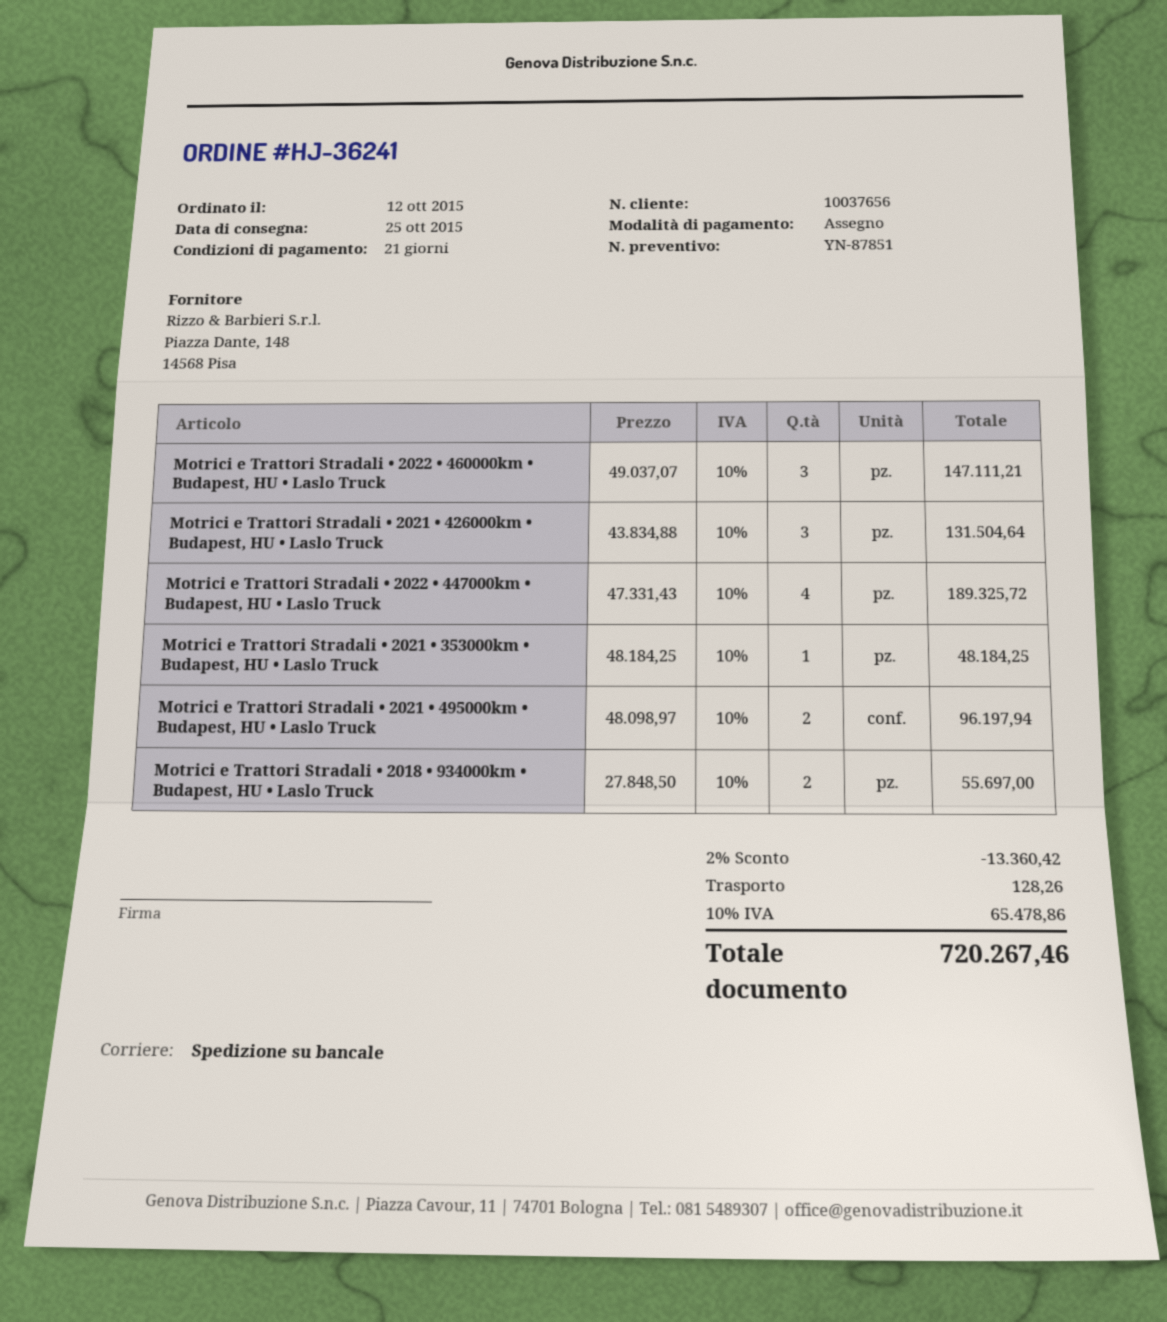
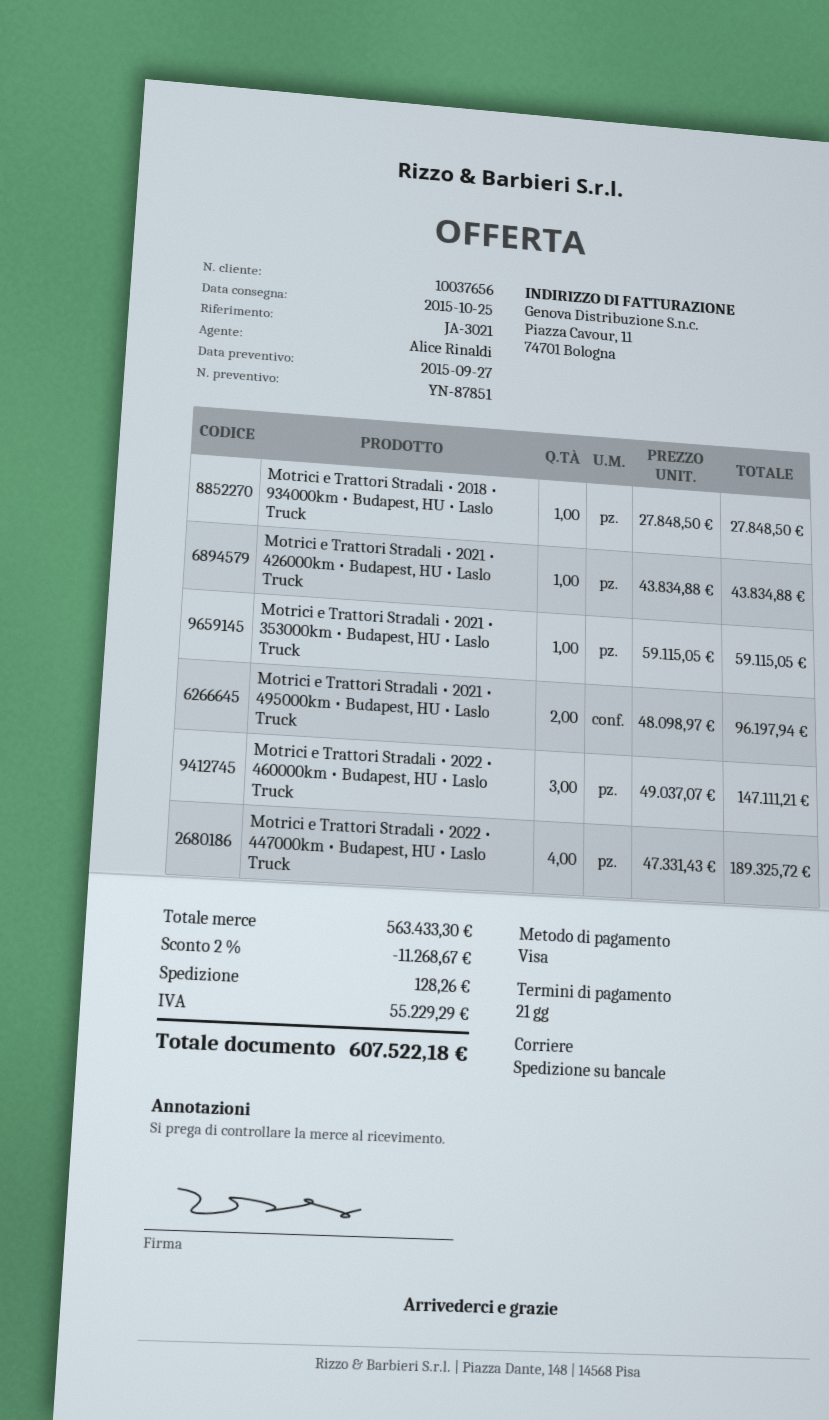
payment method: cheque -> Visa
Motrici e Trattori Stradali • 2021 • 426000km • Budapest, HU • Laslo Truck: 3 x 43834.88 = 131504.64 -> 1 x 43834.88 = 43834.88
Motrici e Trattori Stradali • 2021 • 353000km • Budapest, HU • Laslo Truck: 1 x 48184.25 = 48184.25 -> 1 x 59115.05 = 59115.05
Motrici e Trattori Stradali • 2018 • 934000km • Budapest, HU • Laslo Truck: 2 x 27848.50 = 55697.00 -> 1 x 27848.50 = 27848.50
discount: 2% = 13360.42 -> 2% = 11268.67
tax: 65478.86 -> 55229.29
total: 720267.46 -> 607522.18

